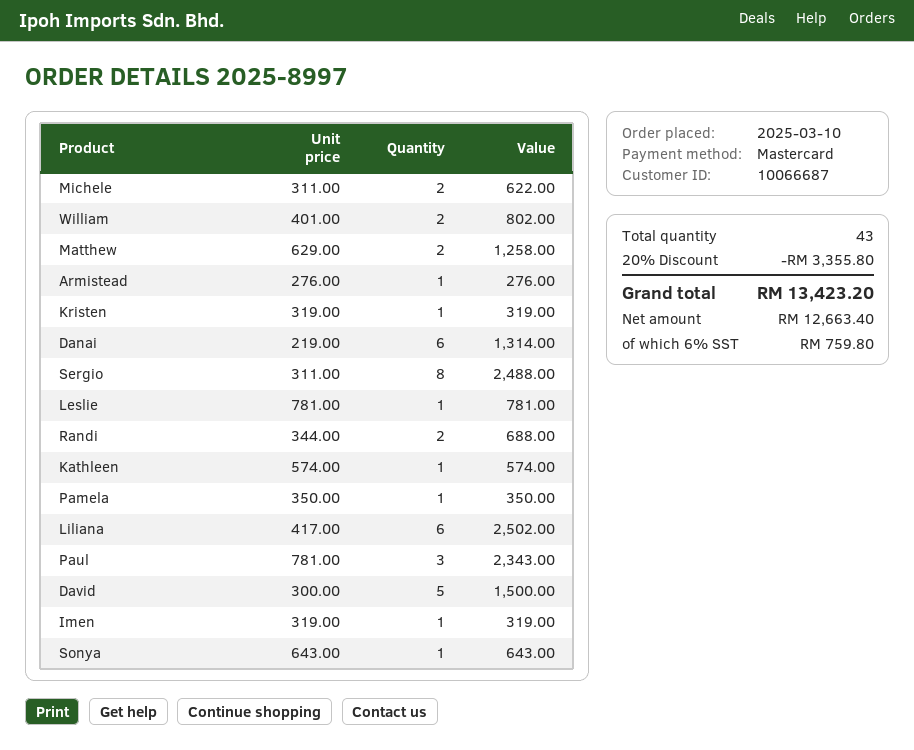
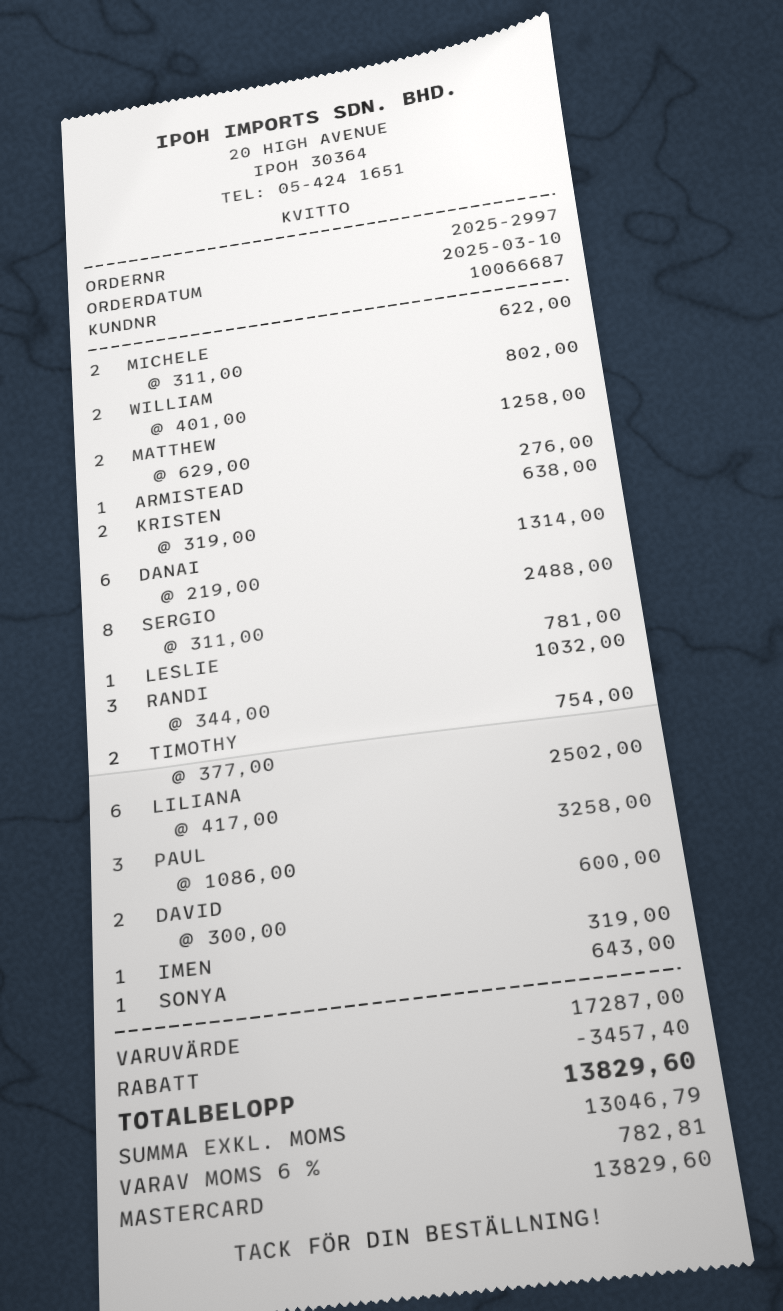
order number: 2025-8997 -> 2025-2997
Kristen: 1 x 319.00 = 319.00 -> 2 x 319.00 = 638.00
Randi: 2 x 344.00 = 688.00 -> 3 x 344.00 = 1032.00
Kathleen: 1 x 574.00 = 574.00 -> none
Pamela: 1 x 350.00 = 350.00 -> none
Paul: 3 x 781.00 = 2343.00 -> 3 x 1086.00 = 3258.00
David: 5 x 300.00 = 1500.00 -> 2 x 300.00 = 600.00
TIMOTHY: none -> 2 x 377.00 = 754.00
discount: 3355.80 -> 3457.40
net: 12663.40 -> 13046.79
tax: 6% = 759.80 -> 6% = 782.81
total: 13423.20 -> 13829.60

